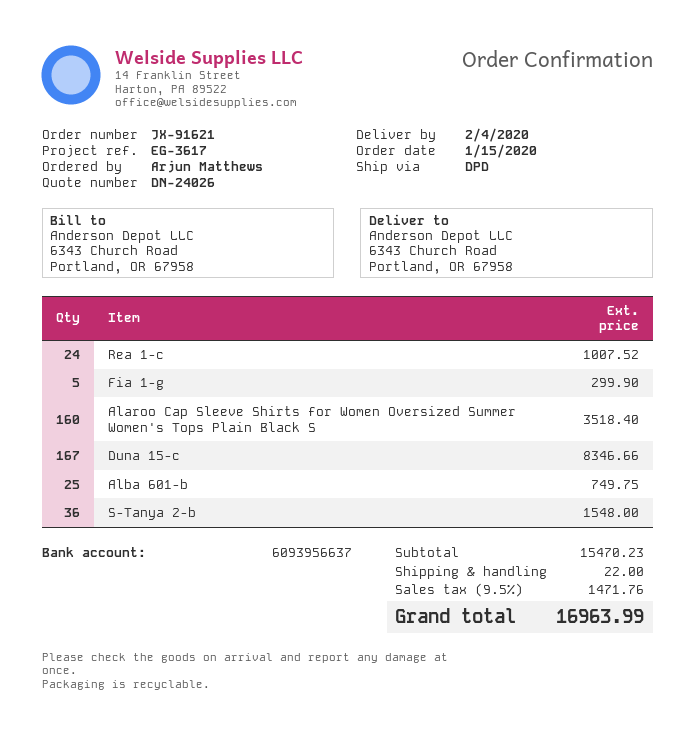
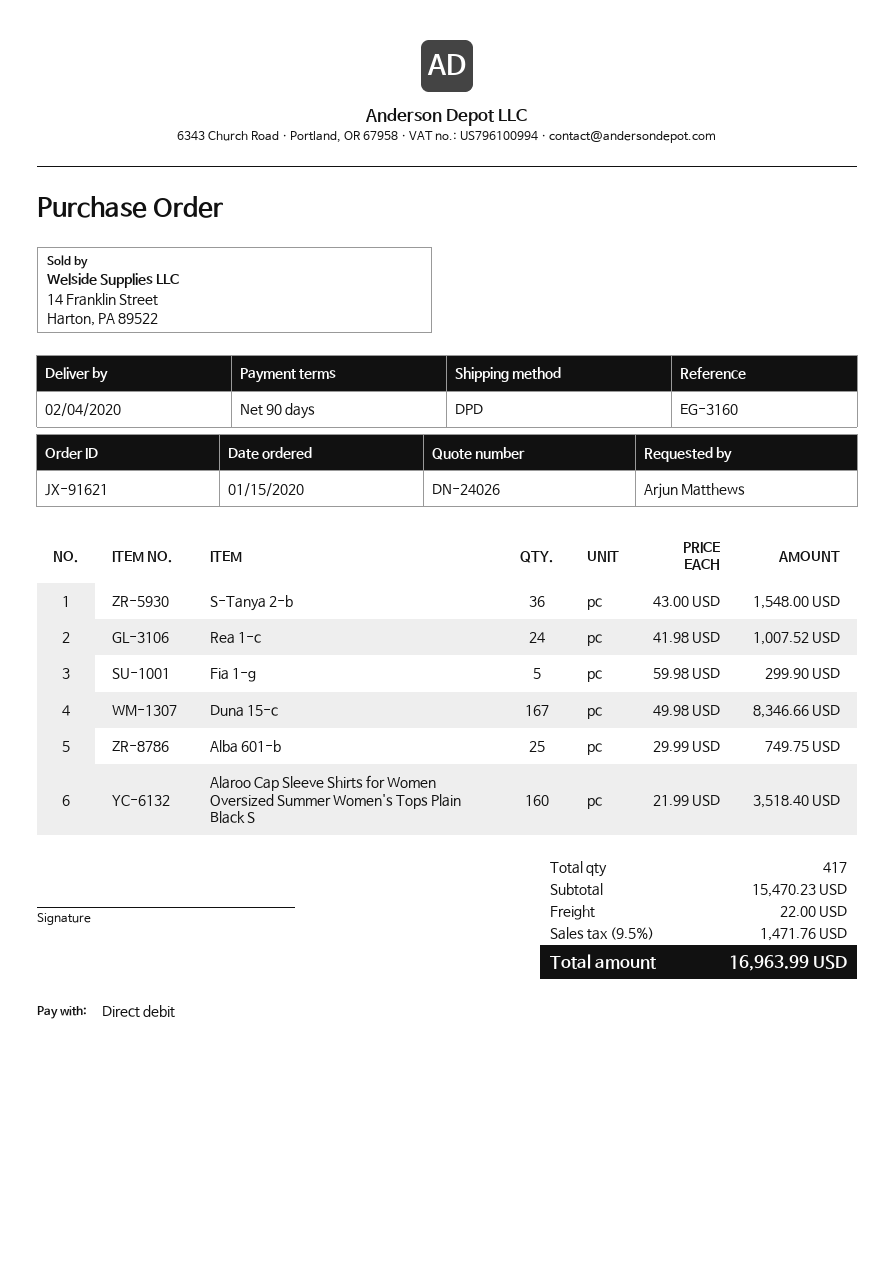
reference: EG-3617 -> EG-3160

